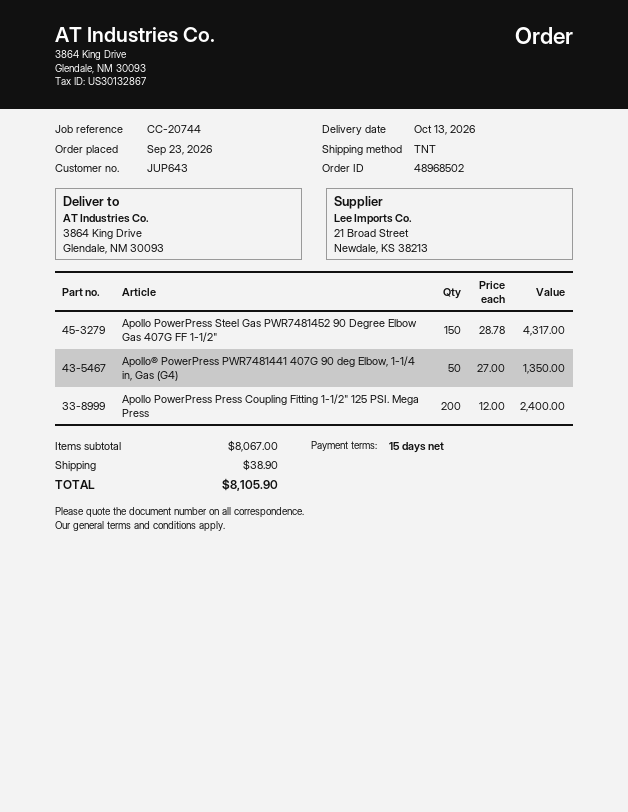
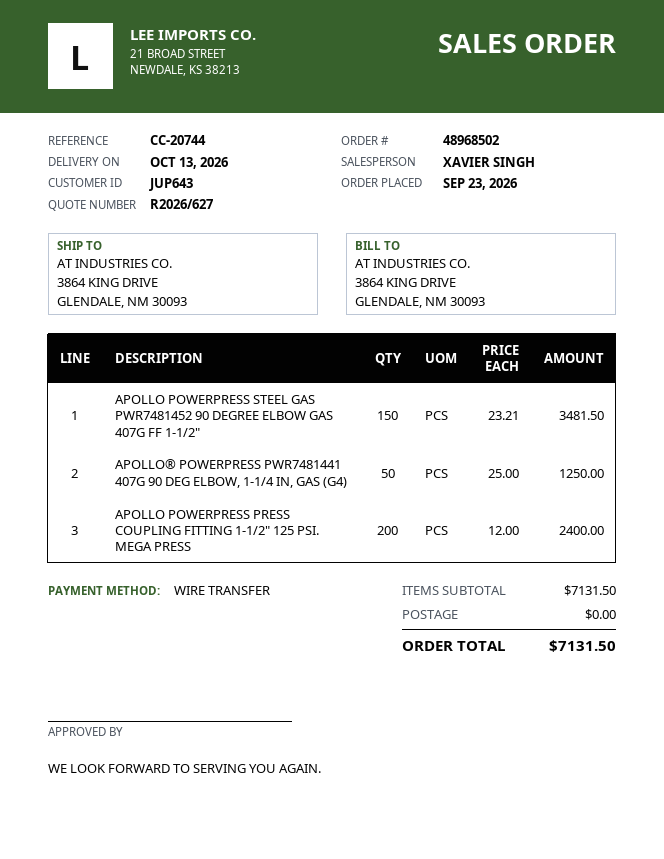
Apollo PowerPress Steel Gas PWR7481452 90 Degree Elbow Gas 407G FF 1-1/2": 150 x 28.78 = 4317.00 -> 150 x 23.21 = 3481.50
Apollo® PowerPress PWR7481441 407G 90 deg Elbow, 1-1/4 in, Gas (G4): 50 x 27.00 = 1350.00 -> 50 x 25.00 = 1250.00
subtotal: 8067.00 -> 7131.50
shipping: 38.90 -> 0.00
total: 8105.90 -> 7131.50

